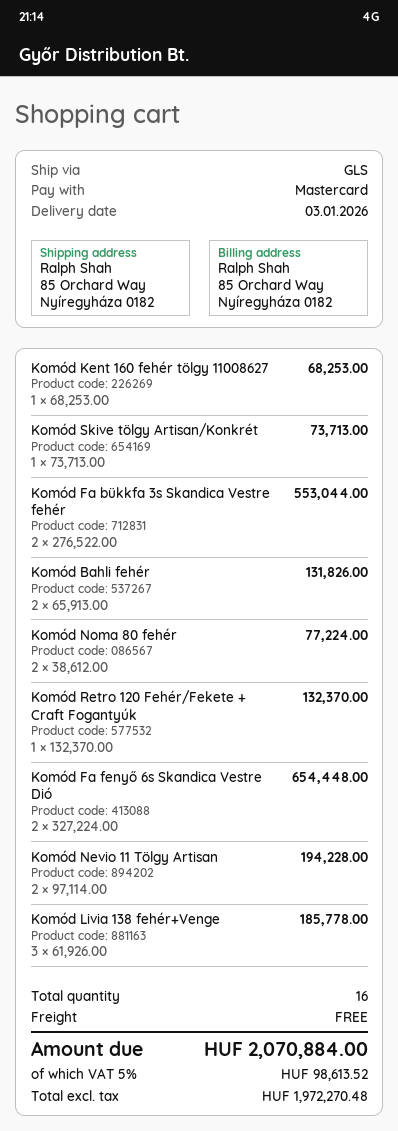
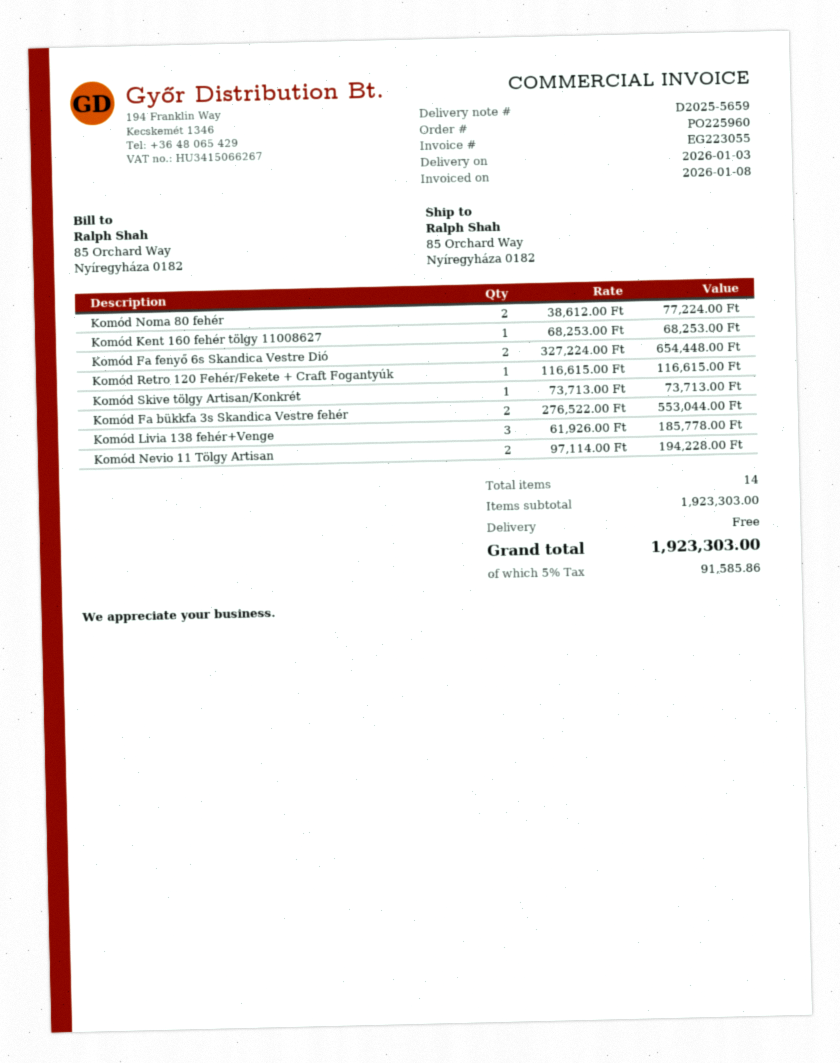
Komód Bahli fehér: 2 x 65913.00 = 131826.00 -> none
Komód Retro 120 Fehér/Fekete + Craft Fogantyúk: 1 x 132370.00 = 132370.00 -> 1 x 116615.00 = 116615.00
total quantity: 16 -> 14
tax: 5% = 98613.52 -> 5% = 91585.86
total: 2070884.00 -> 1923303.00

